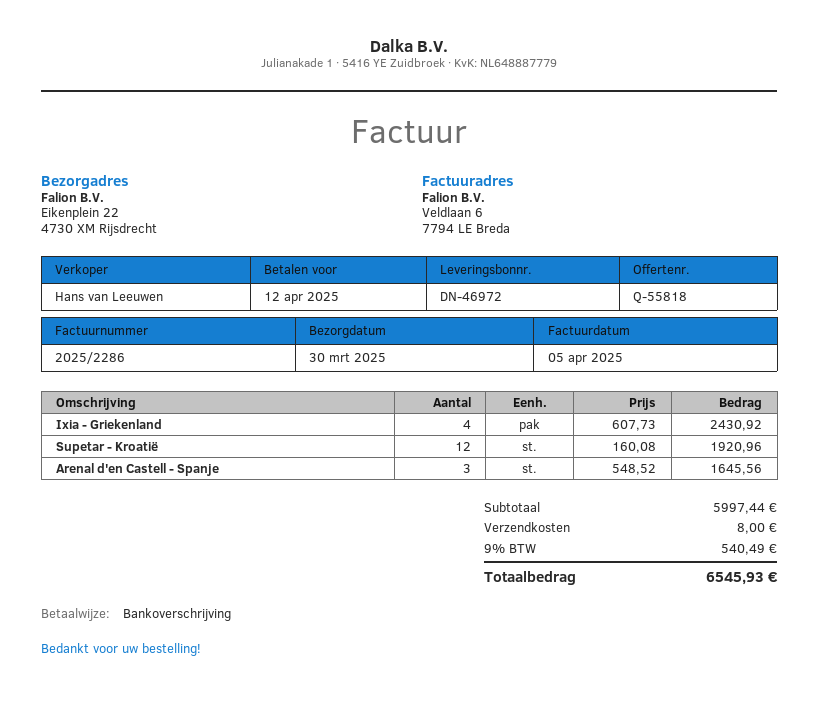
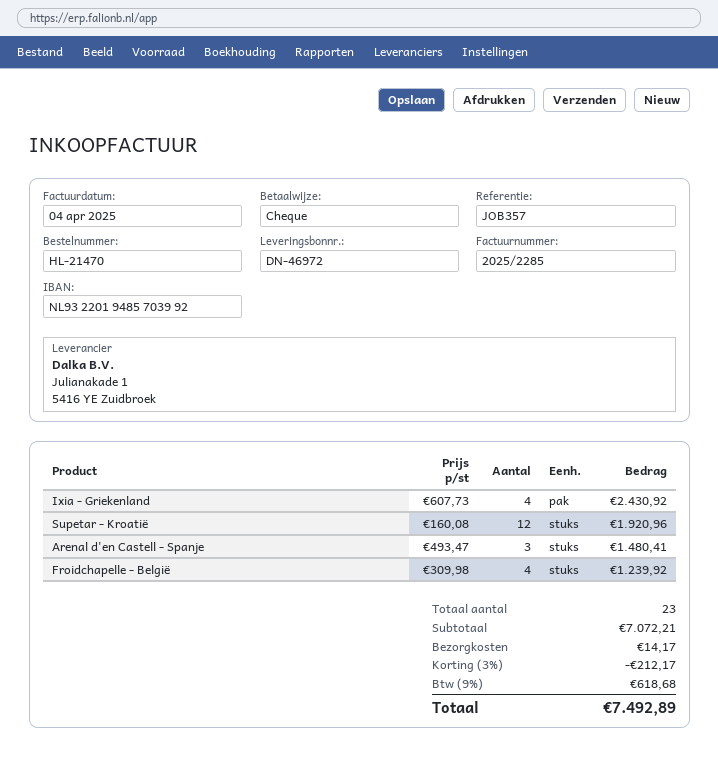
invoice number: 2025/2286 -> 2025/2285
invoice date: 2025-04-05 -> 2025-04-04
payment method: bank transfer -> cheque
Arenal d'en Castell - Spanje: 3 x 548.52 = 1645.56 -> 3 x 493.47 = 1480.41
Froidchapelle - België: none -> 4 x 309.98 = 1239.92
subtotal: 5997.44 -> 7072.21
discount: none -> 3% = 212.17
shipping: 8.00 -> 14.17
tax: 9% = 540.49 -> 9% = 618.68
total: 6545.93 -> 7492.89

